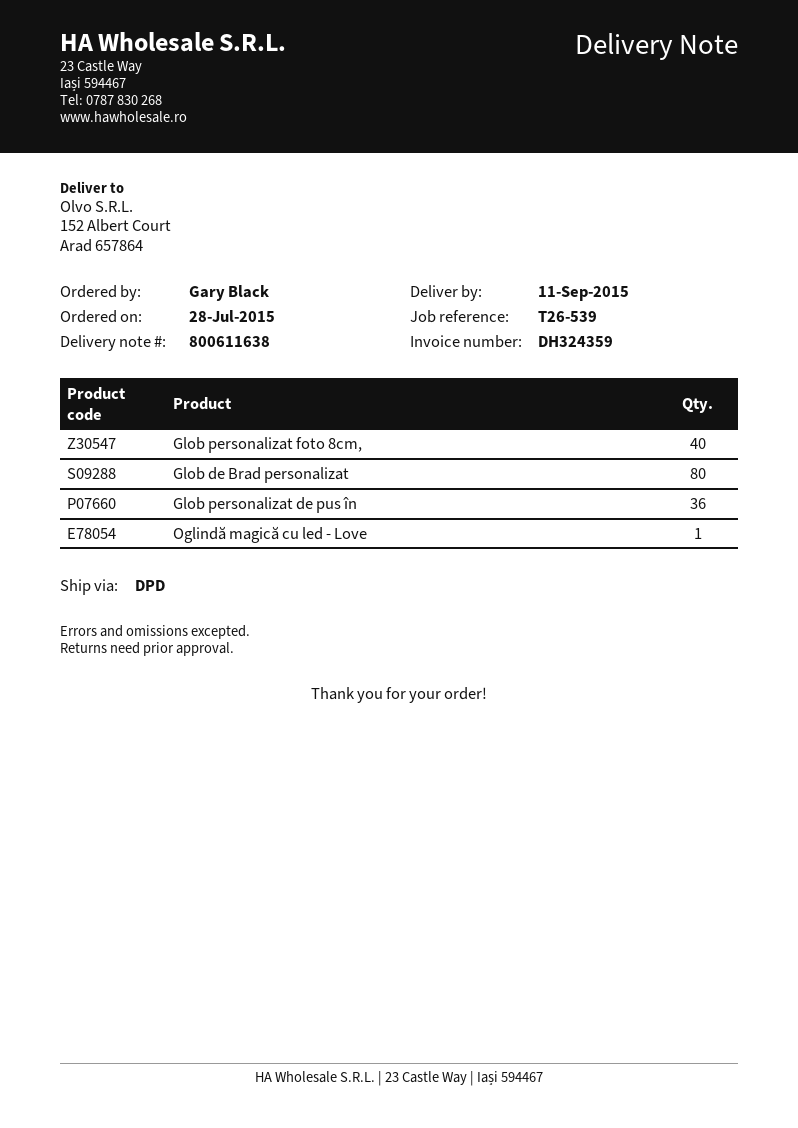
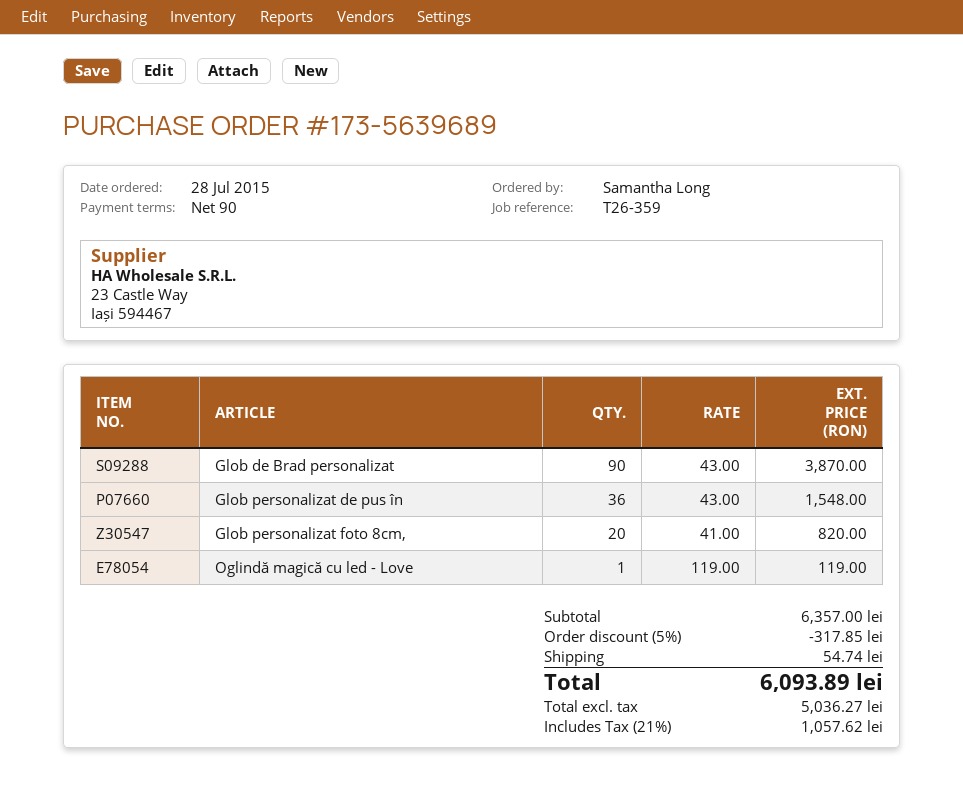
reference: T26-539 -> T26-359
ordered by: Gary Black -> Samantha Long
Glob personalizat foto 8cm,: 40 -> 20
Glob de Brad personalizat: 80 -> 90

